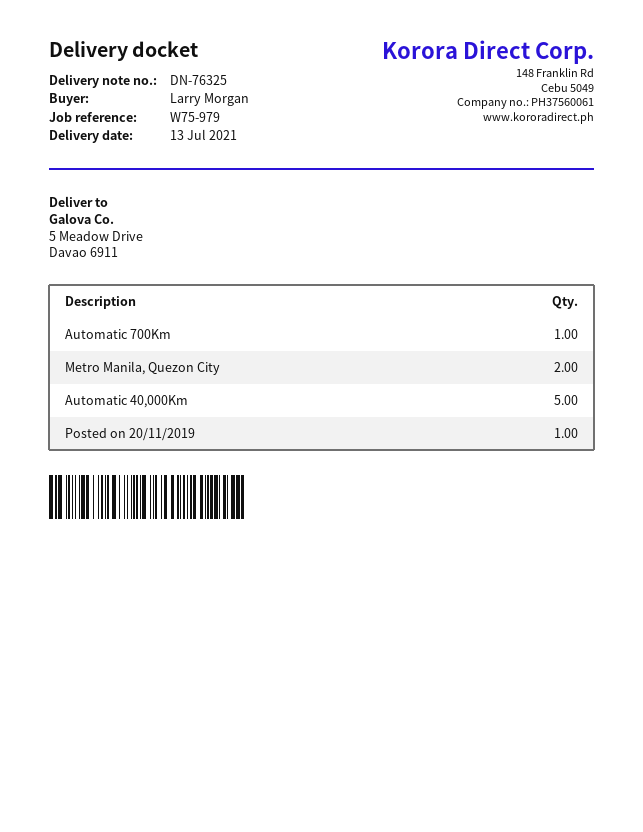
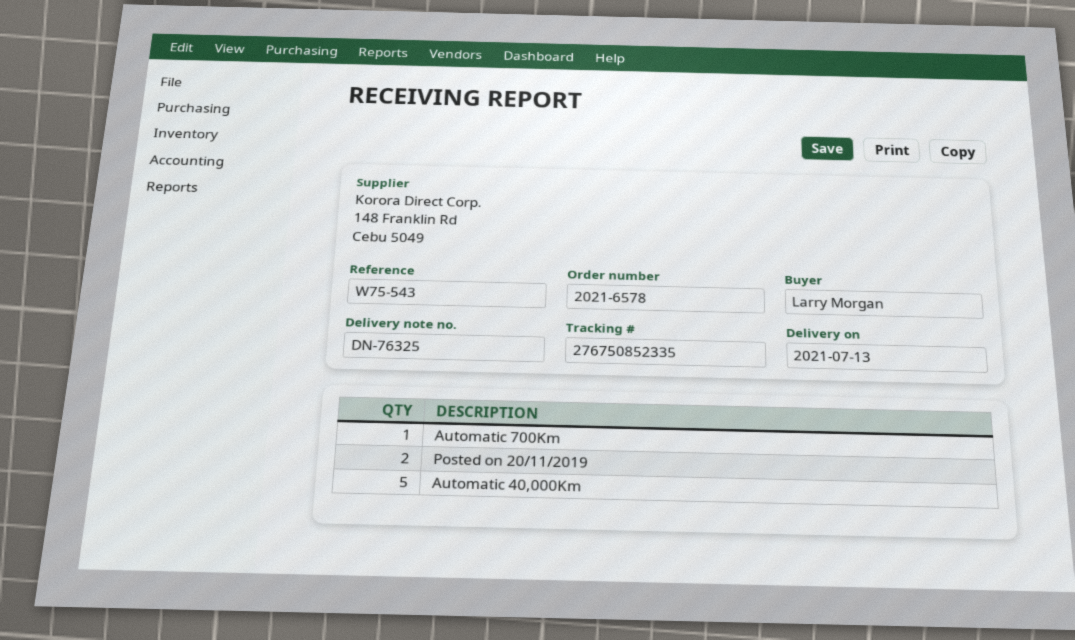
reference: W75-979 -> W75-543
Metro Manila, Quezon City: 2 -> none
Posted on 20/11/2019: 1 -> 2

